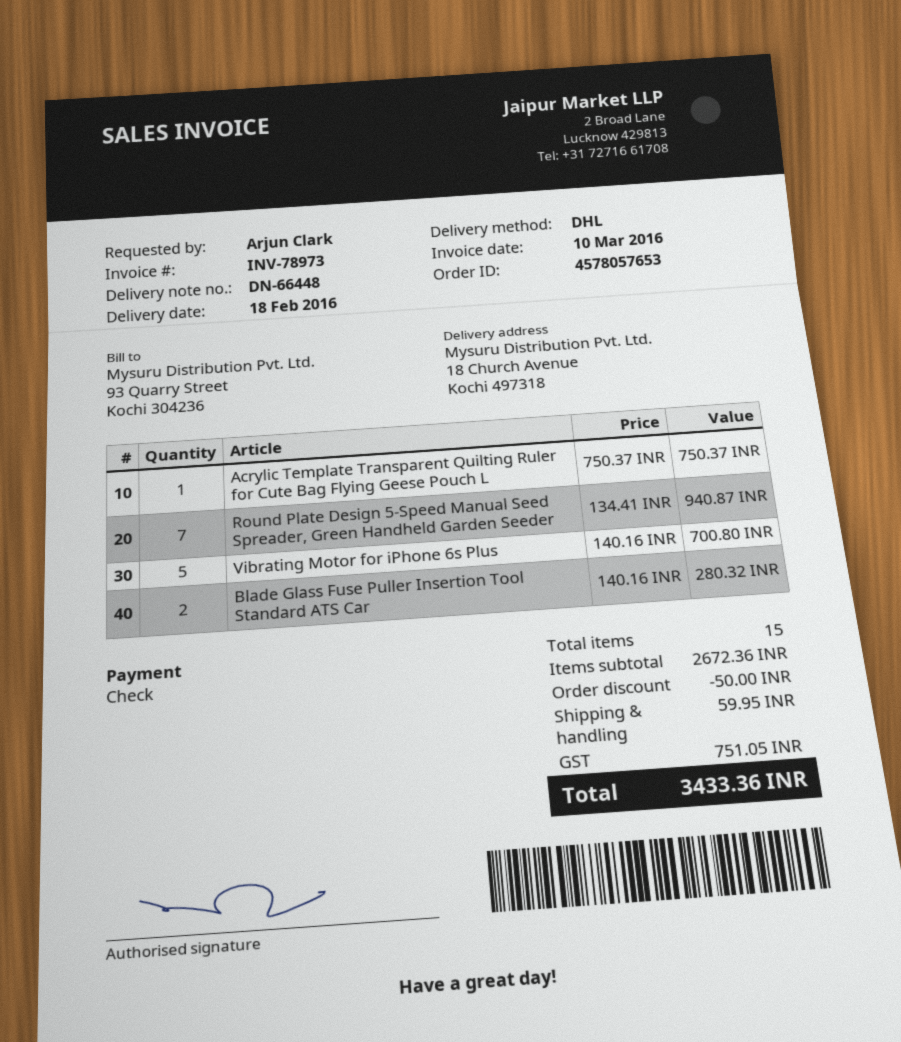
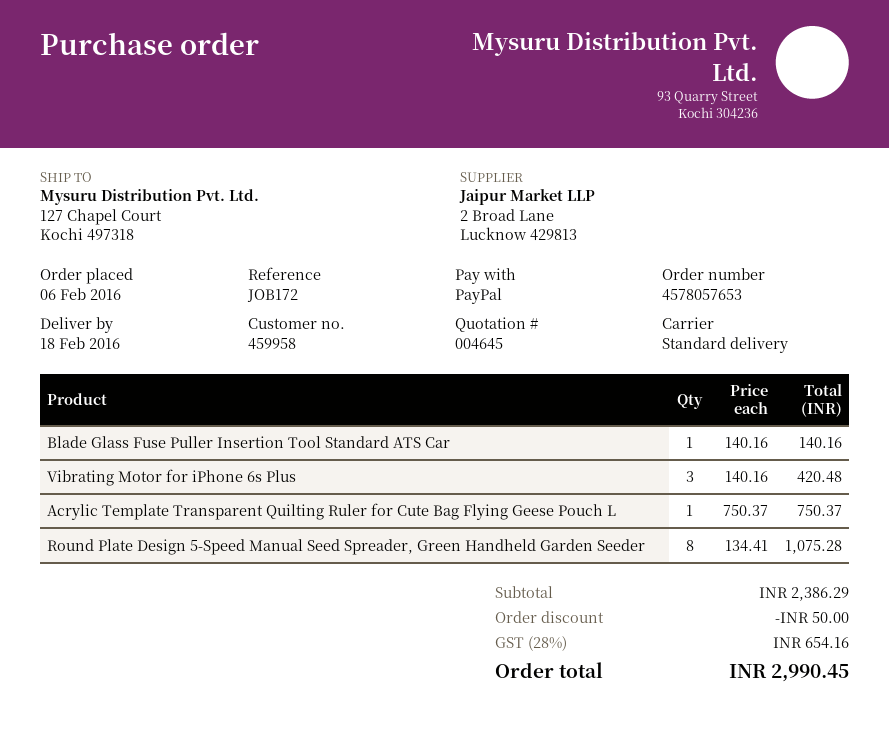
payment method: cheque -> PayPal
shipping method: DHL -> standard
ship to: 18 Church Avenue, Kochi 497318 -> 127 Chapel Court, Kochi 497318
Round Plate Design 5-Speed Manual Seed Spreader, Green Handheld Garden Seeder: 7 x 134.41 = 940.87 -> 8 x 134.41 = 1075.28
Vibrating Motor for iPhone 6s Plus: 5 x 140.16 = 700.80 -> 3 x 140.16 = 420.48
Blade Glass Fuse Puller Insertion Tool Standard ATS Car: 2 x 140.16 = 280.32 -> 1 x 140.16 = 140.16
subtotal: 2672.36 -> 2386.29
shipping: 59.95 -> none
tax: 751.05 -> 654.16
total: 3433.36 -> 2990.45

